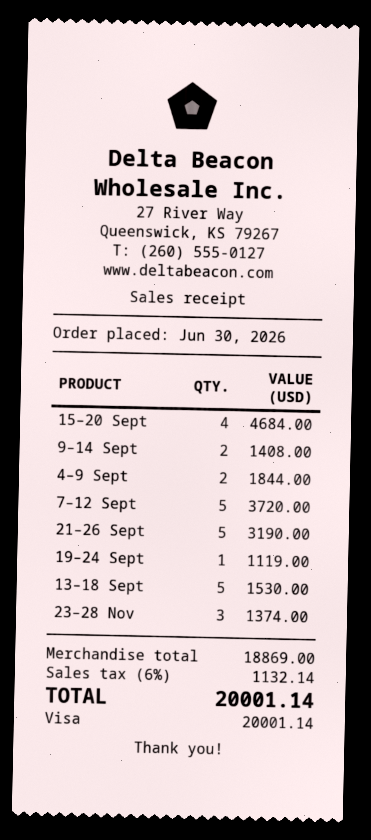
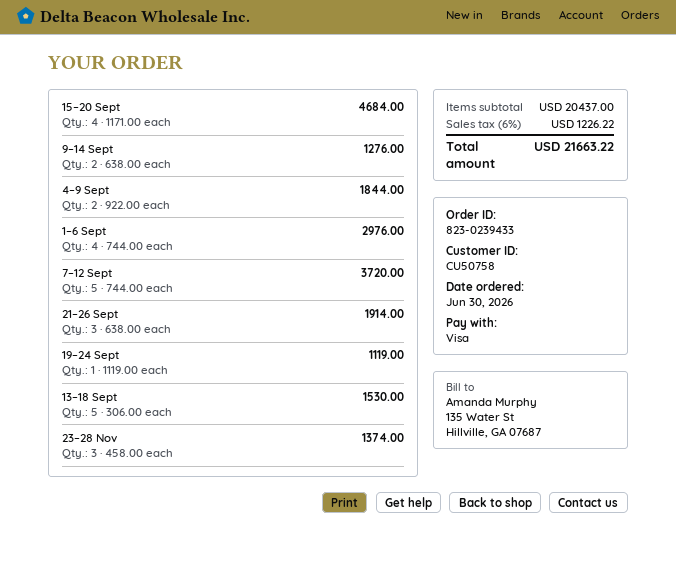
9–14 Sept: 2 for 1408.00 -> 2 for 1276.00
21–26 Sept: 5 for 3190.00 -> 3 for 1914.00
1–6 Sept: none -> 4 for 2976.00
subtotal: 18869.00 -> 20437.00
tax: 6% = 1132.14 -> 6% = 1226.22
total: 20001.14 -> 21663.22

